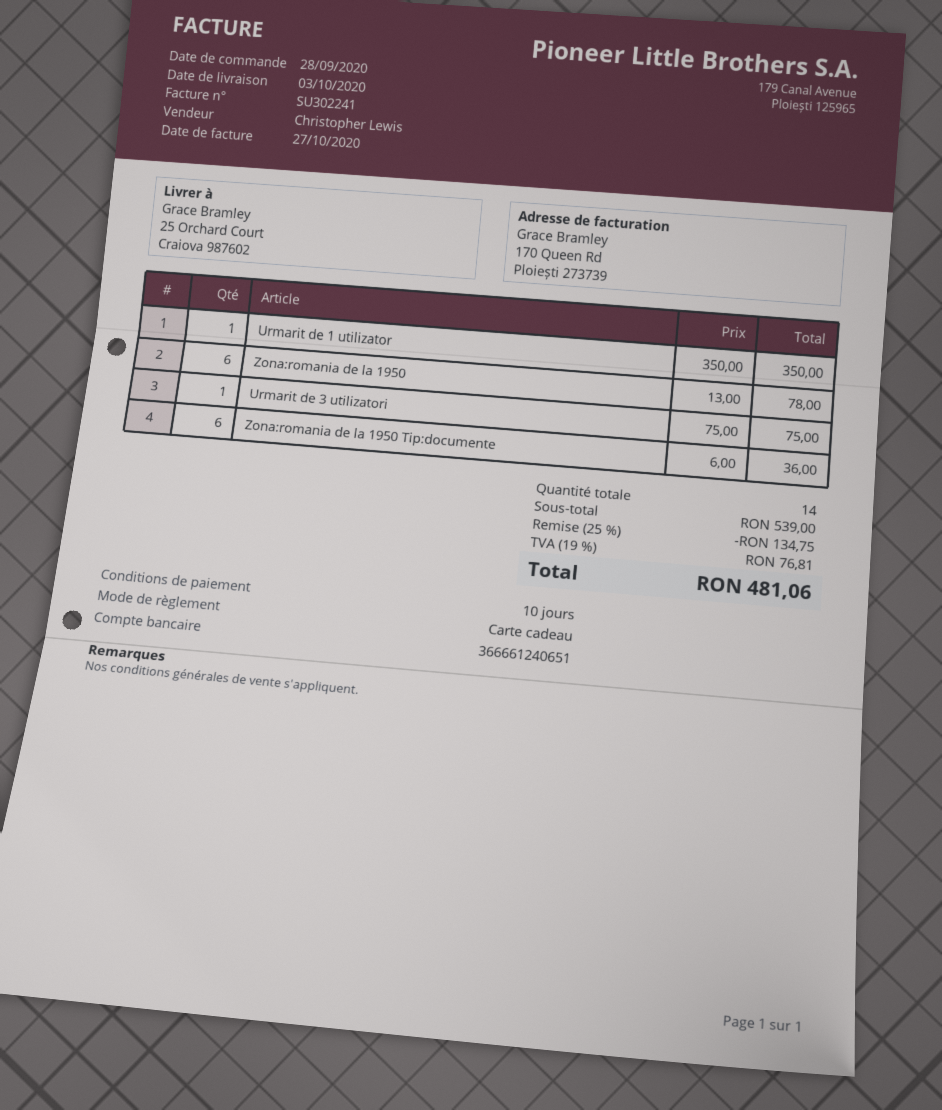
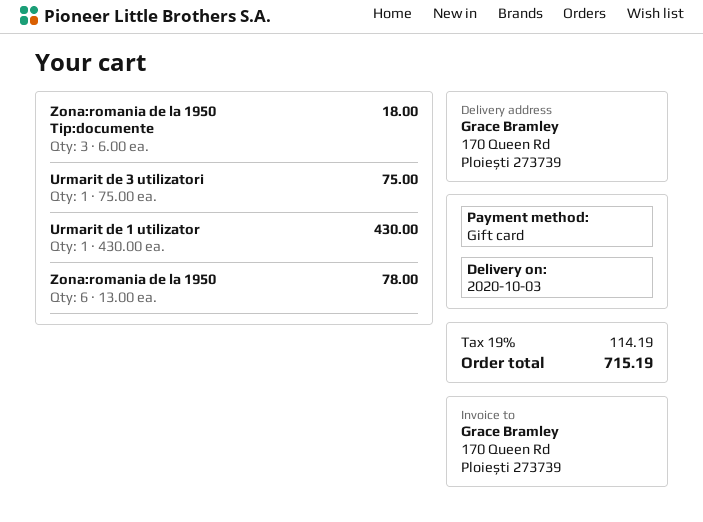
ship to: 25 Orchard Court, Craiova 987602 -> 170 Queen Rd, Ploiești 273739
Urmarit de 1 utilizator: 1 x 350.00 = 350.00 -> 1 x 430.00 = 430.00
Zona:romania de la 1950 Tip:documente: 6 x 6.00 = 36.00 -> 3 x 6.00 = 18.00
discount: 25% = 134.75 -> none
tax: 19% = 76.81 -> 19% = 114.19
total: 481.06 -> 715.19

